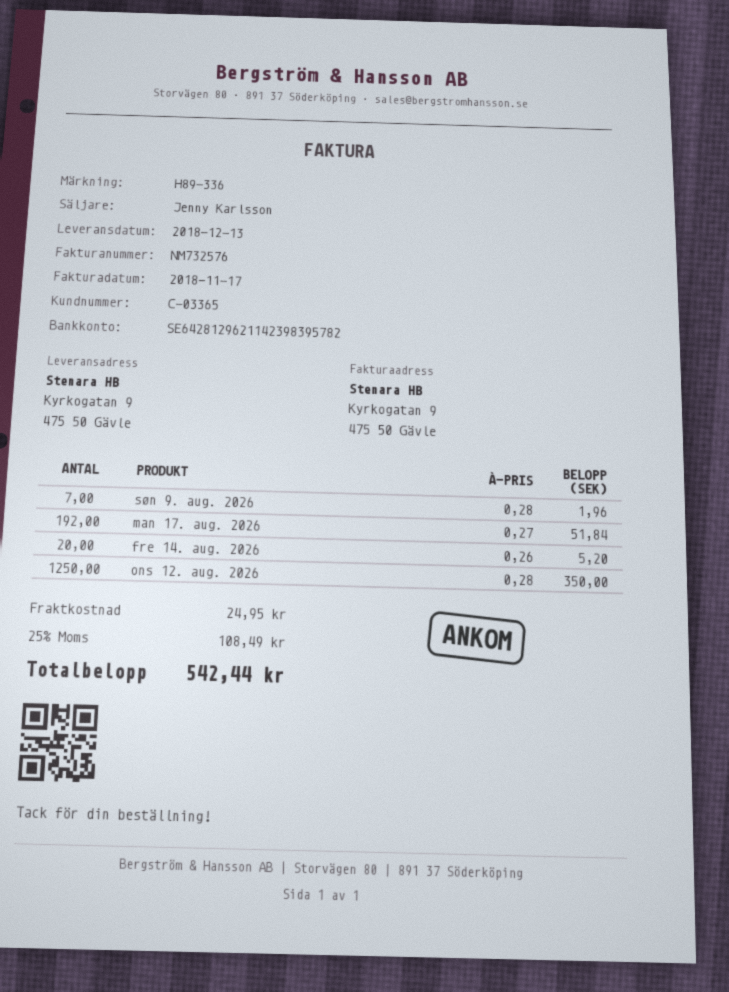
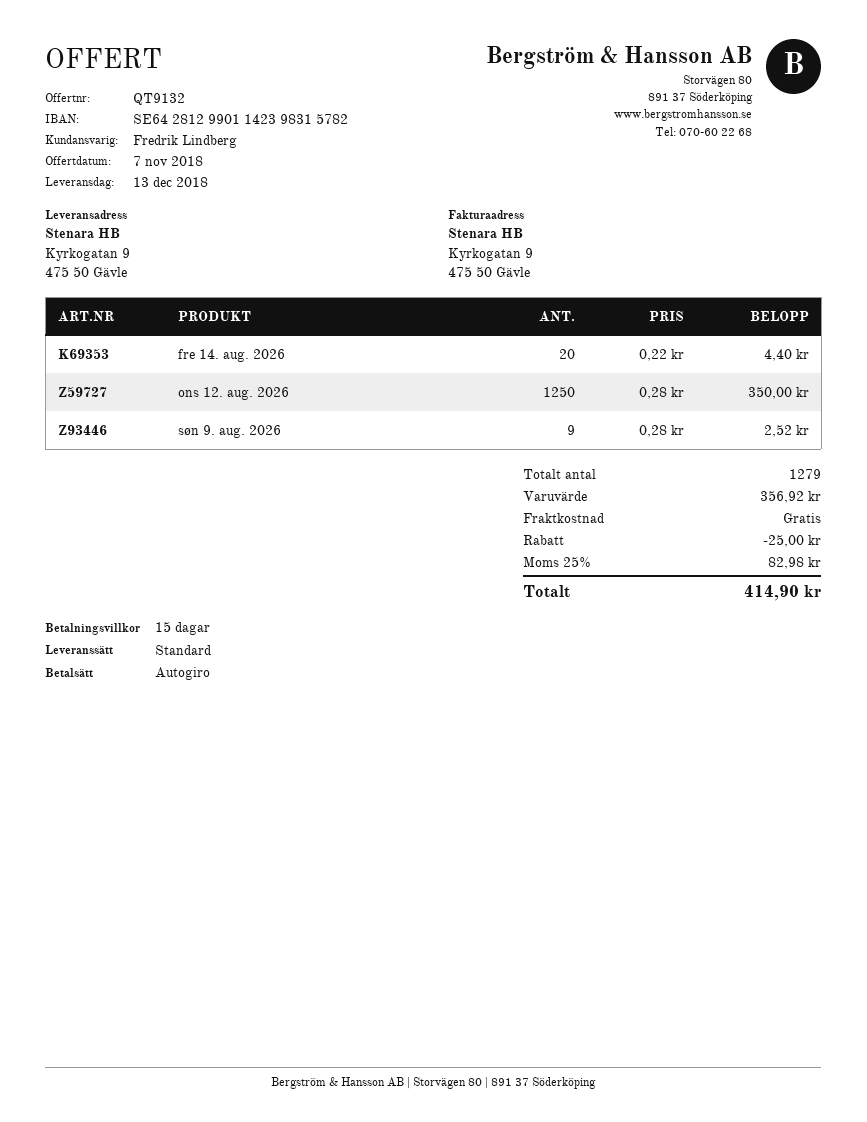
sales rep: Jenny Karlsson -> Fredrik Lindberg
bank account: SE6428129621142398395782 -> SE6428129901142398315782
søn 9. aug. 2026: 7 x 0.28 = 1.96 -> 9 x 0.28 = 2.52
man 17. aug. 2026: 192 x 0.27 = 51.84 -> none
fre 14. aug. 2026: 20 x 0.26 = 5.20 -> 20 x 0.22 = 4.40
discount: none -> 25.00
shipping: 24.95 -> 0.00
tax: 25% = 108.49 -> 25% = 82.98
total: 542.44 -> 414.90

